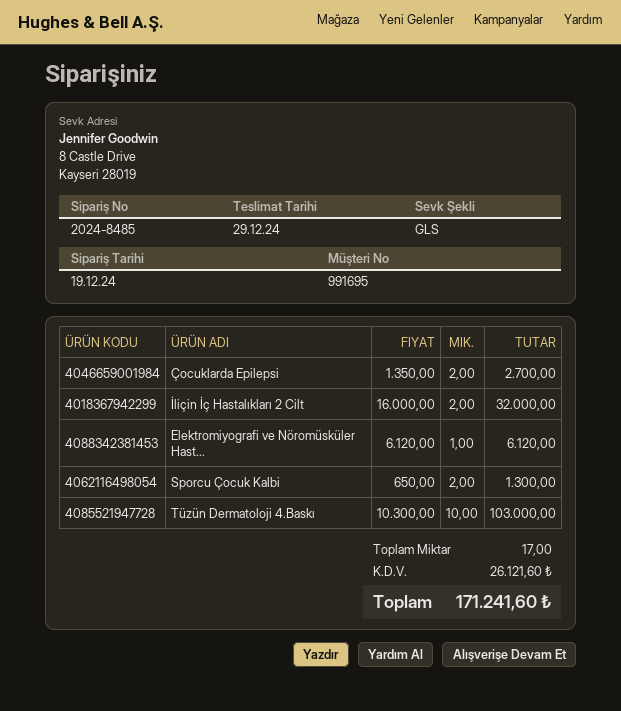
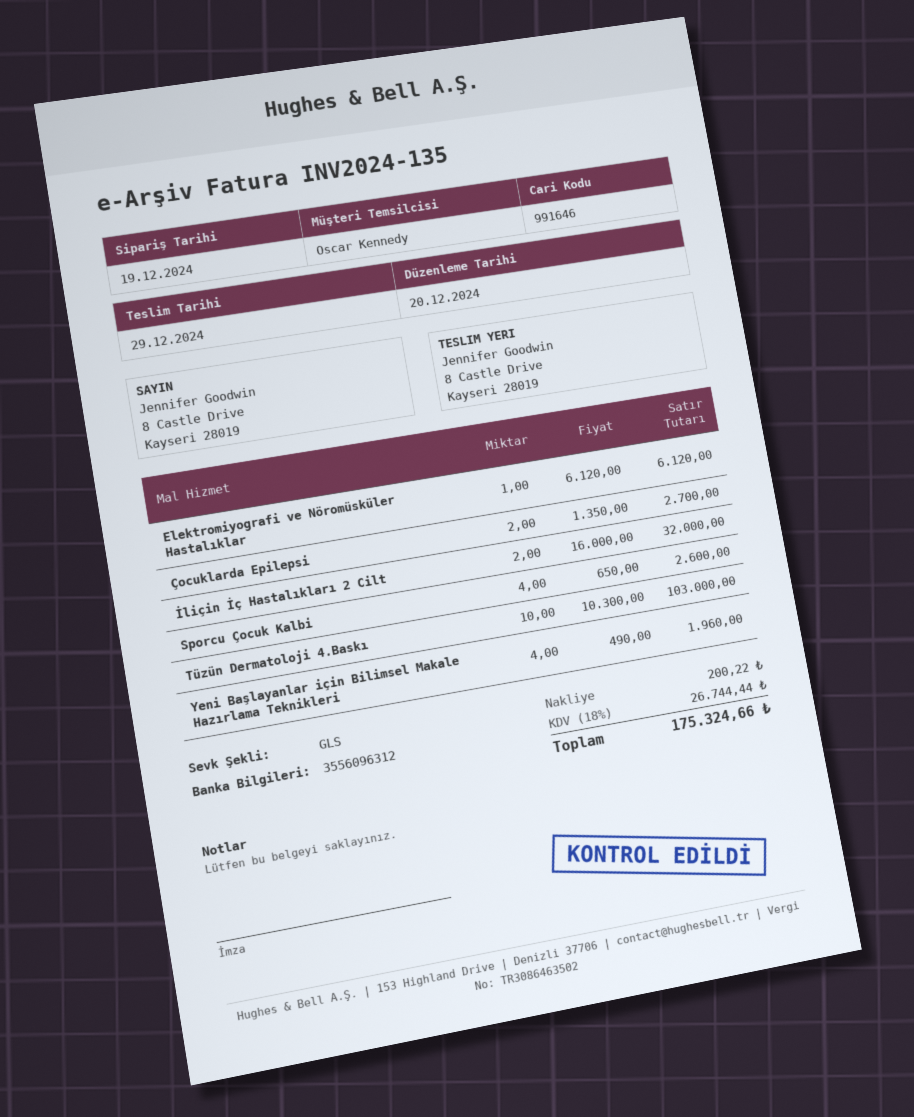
customer number: 991695 -> 991646
Sporcu Çocuk Kalbi: 2 x 650.00 = 1300.00 -> 4 x 650.00 = 2600.00
Yeni Başlayanlar için Bilimsel Makale Hazırlama Teknikleri: none -> 4 x 490.00 = 1960.00
shipping: none -> 200.22
tax: 26121.60 -> 26744.44
total: 171241.60 -> 175324.66

